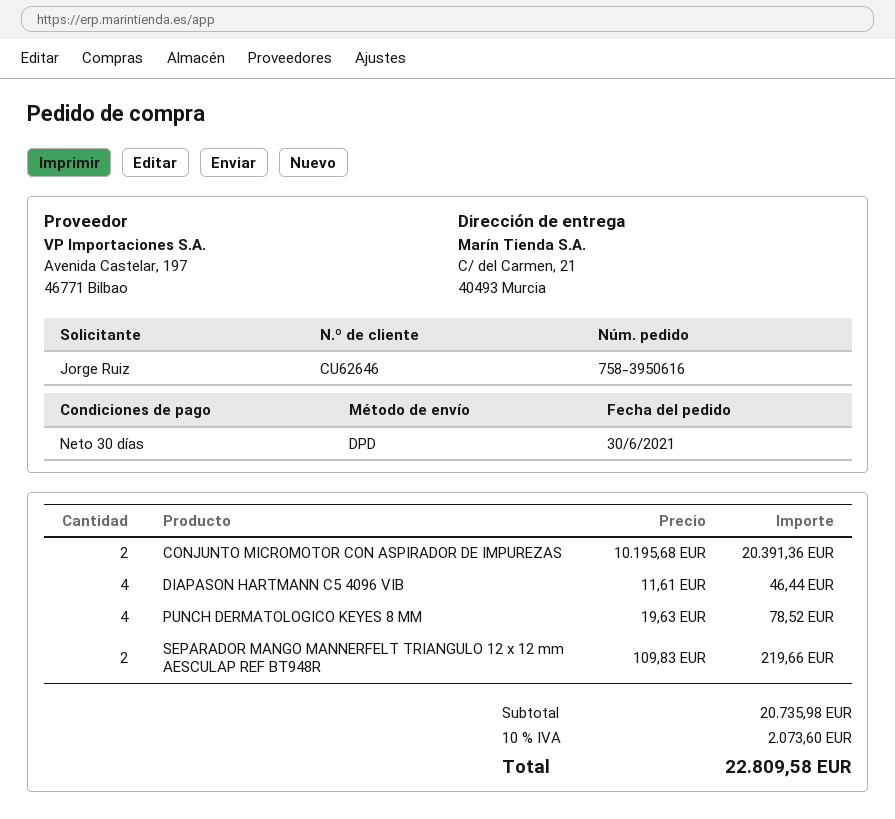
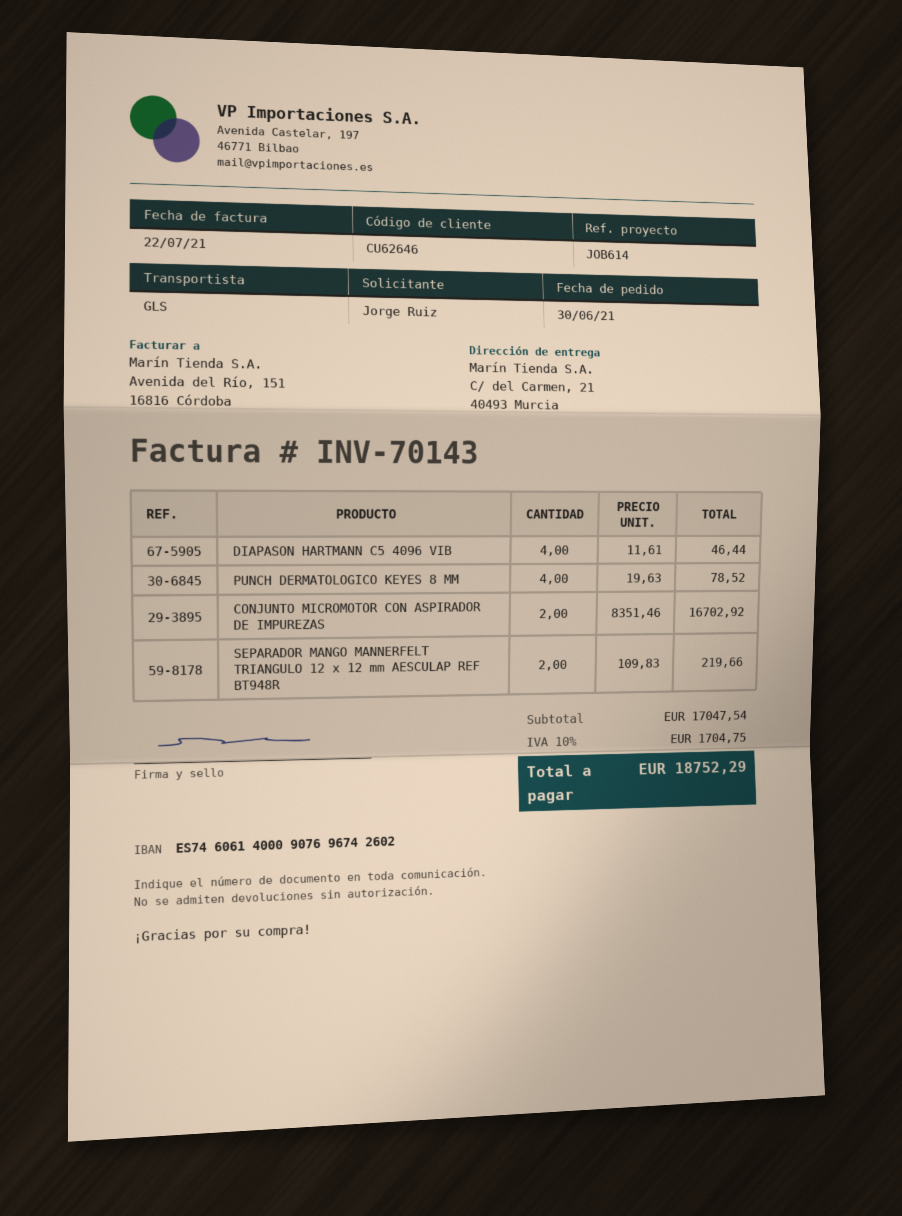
shipping method: DPD -> GLS
CONJUNTO MICROMOTOR CON ASPIRADOR DE IMPUREZAS: 2 x 10195.68 = 20391.36 -> 2 x 8351.46 = 16702.92
subtotal: 20735.98 -> 17047.54
tax: 10% = 2073.60 -> 10% = 1704.75
total: 22809.58 -> 18752.29

